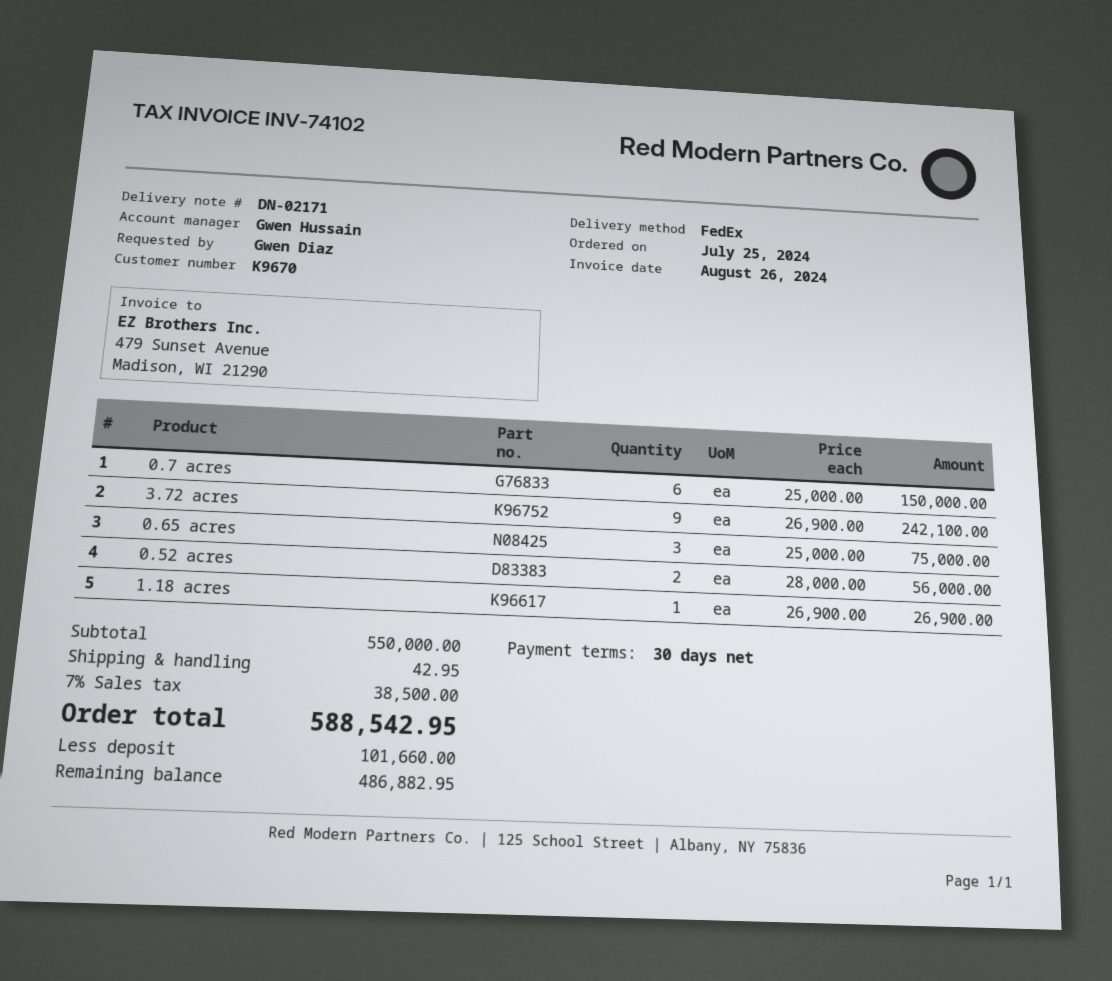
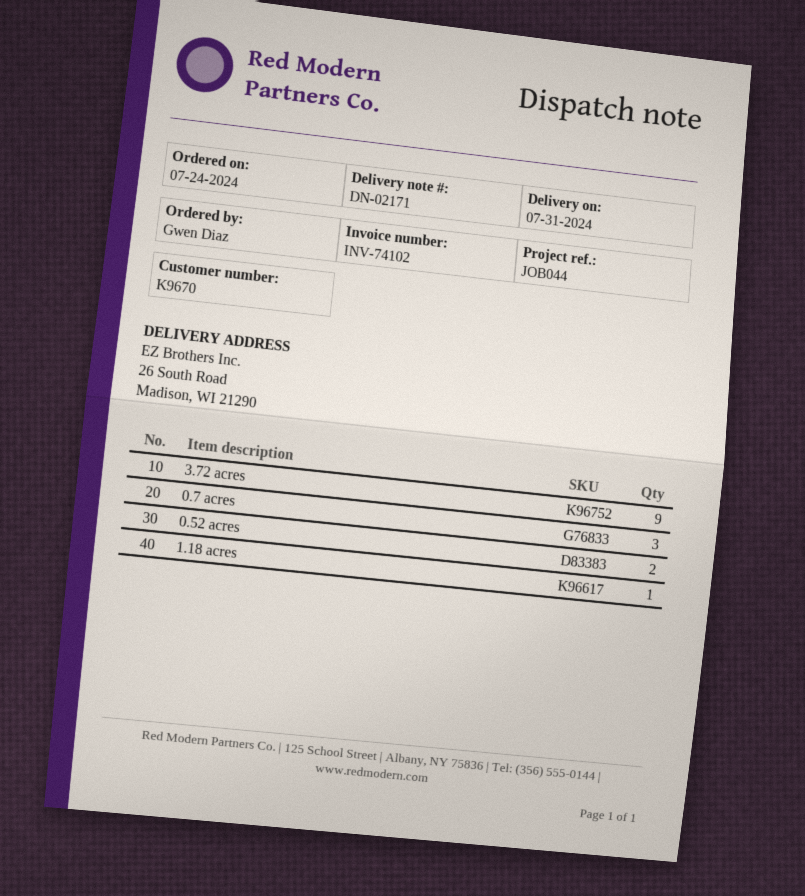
order date: 2024-07-25 -> 2024-07-24
0.7 acres: 6 -> 3
0.65 acres: 3 -> none

